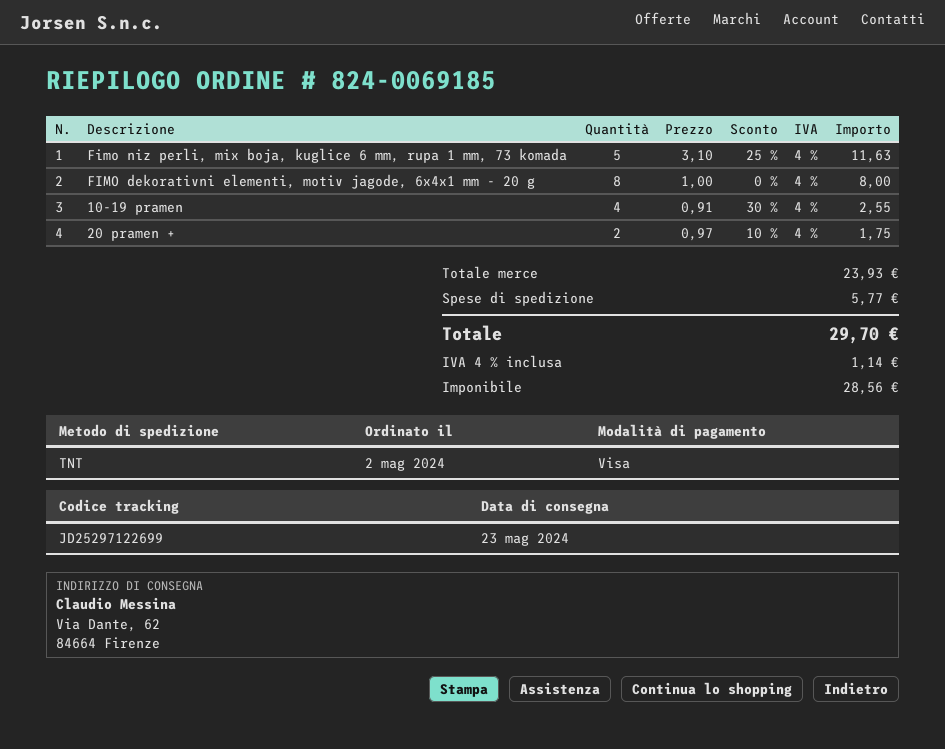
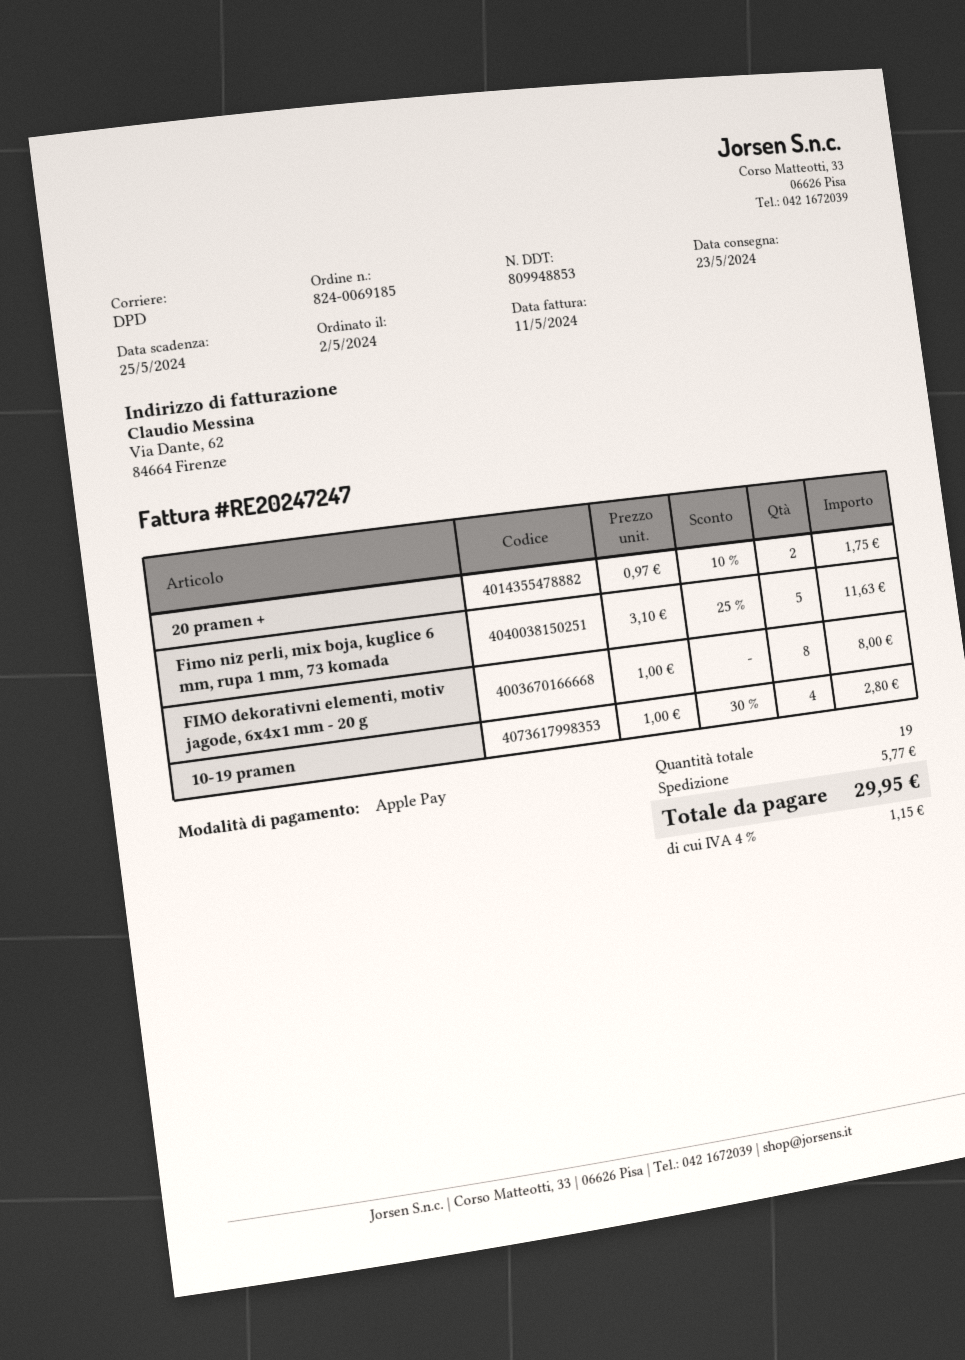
payment method: Visa -> Apple Pay
shipping method: TNT -> DPD
10-19 pramen: 4 x 0.91 - 30% = 2.55 -> 4 x 1.00 - 30% = 2.80
tax: 4% = 1.14 -> 4% = 1.15
total: 29.70 -> 29.95

